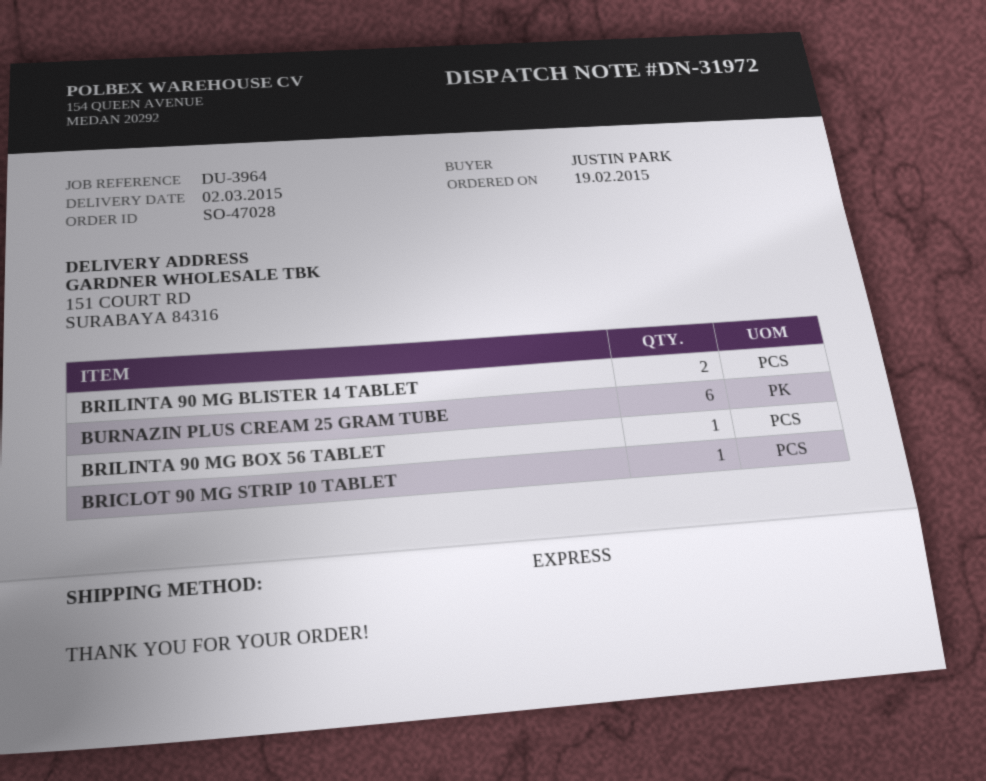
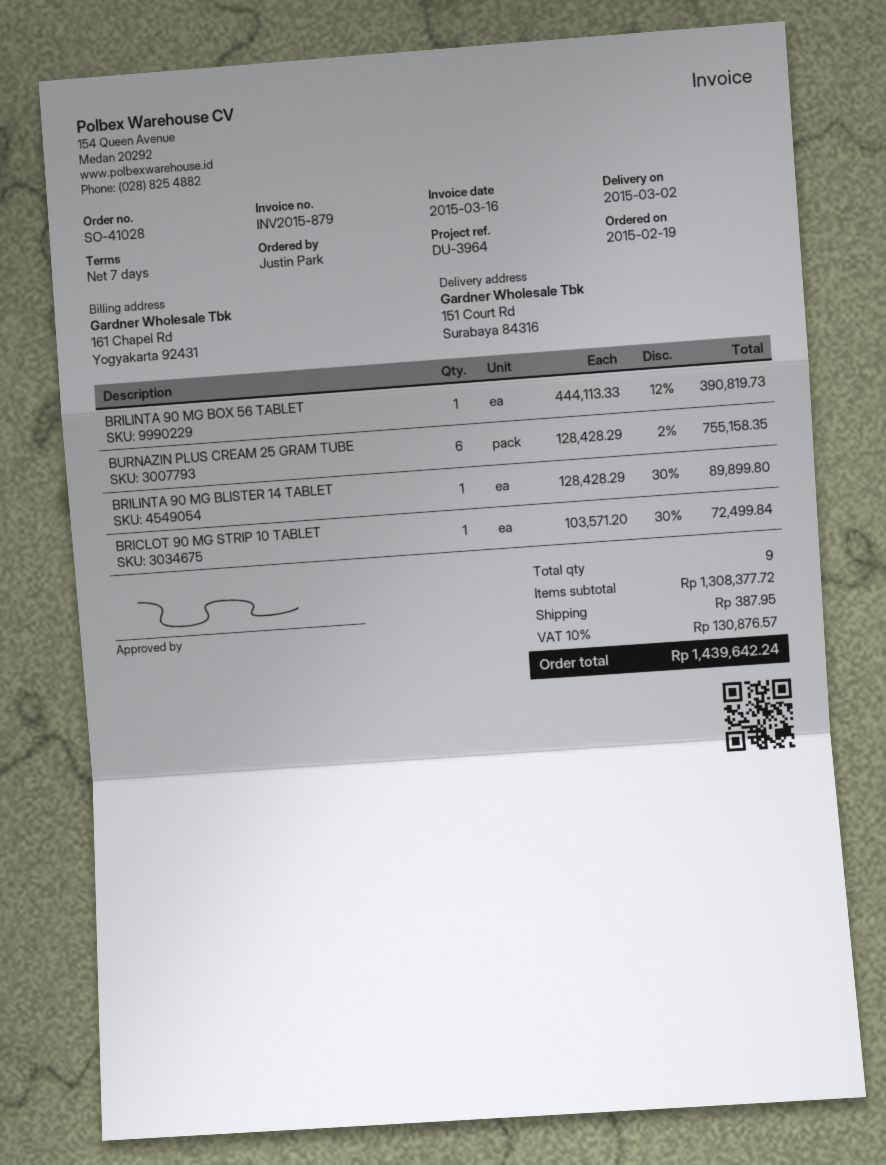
order number: SO-47028 -> SO-41028
BRILINTA 90 MG BLISTER 14 TABLET: 2 -> 1

